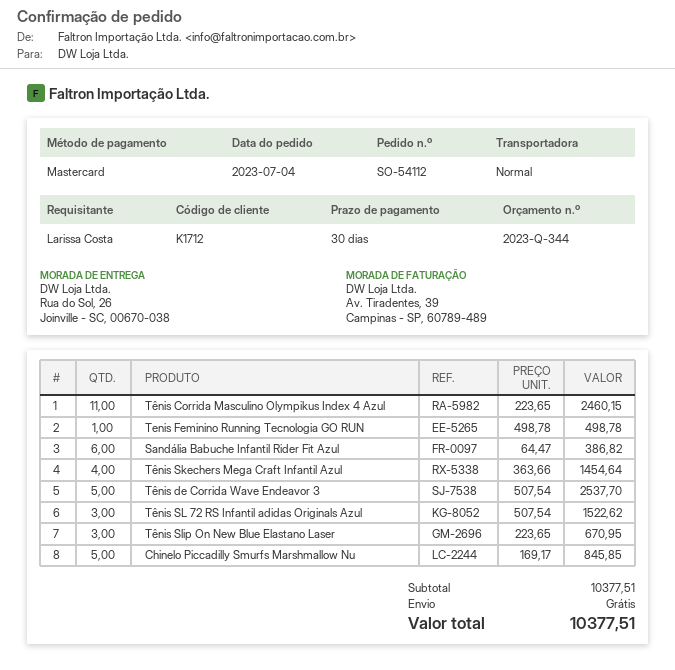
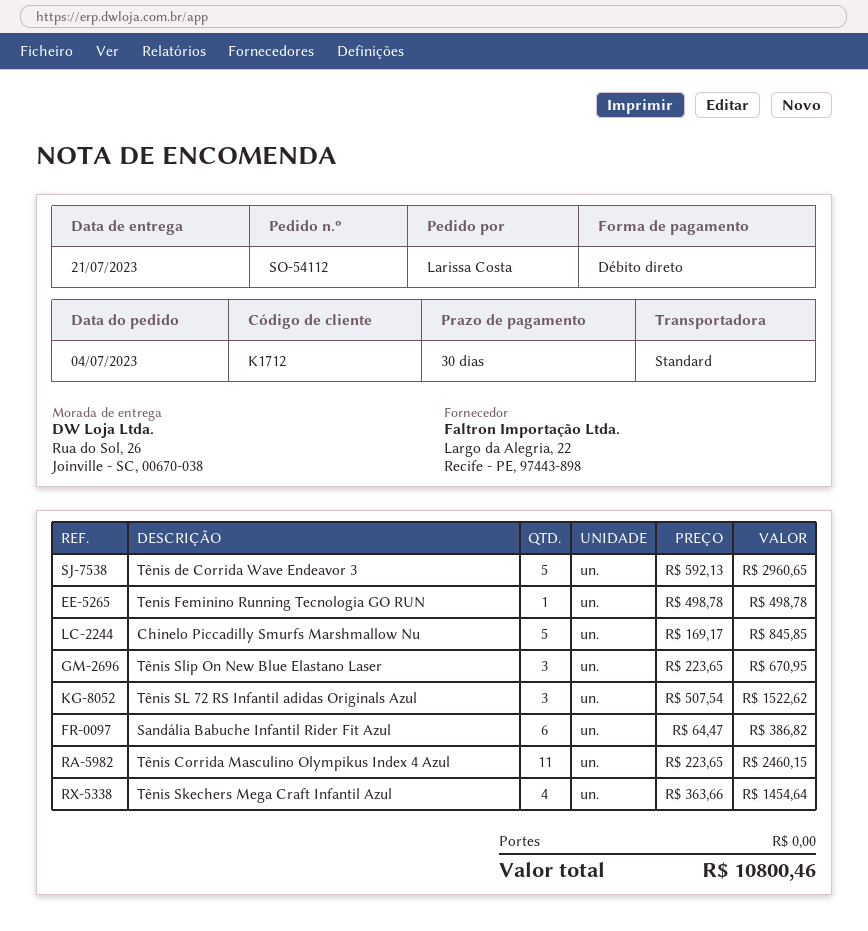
payment method: Mastercard -> direct debit
Tênis de Corrida Wave Endeavor 3: 5 x 507.54 = 2537.70 -> 5 x 592.13 = 2960.65
total: 10377.51 -> 10800.46

